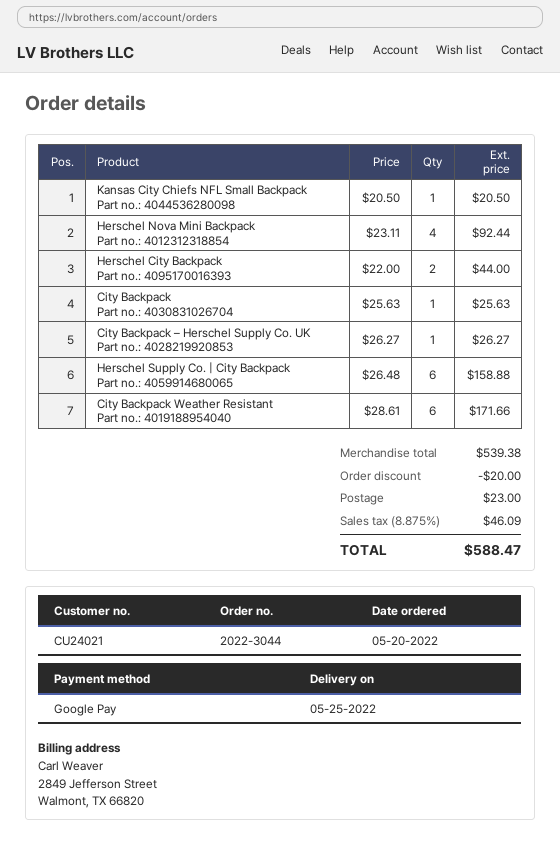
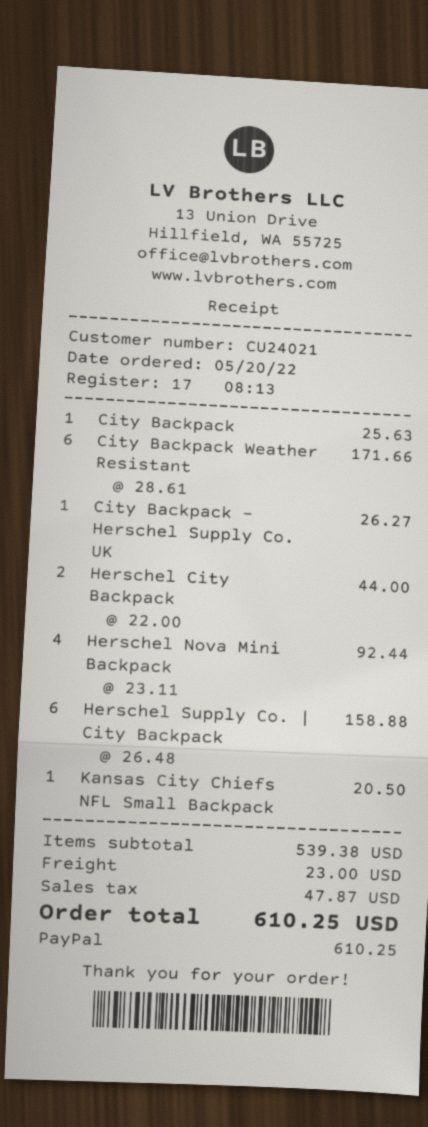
payment method: Google Pay -> PayPal
discount: 20.00 -> none
tax: 46.09 -> 47.87
total: 588.47 -> 610.25

